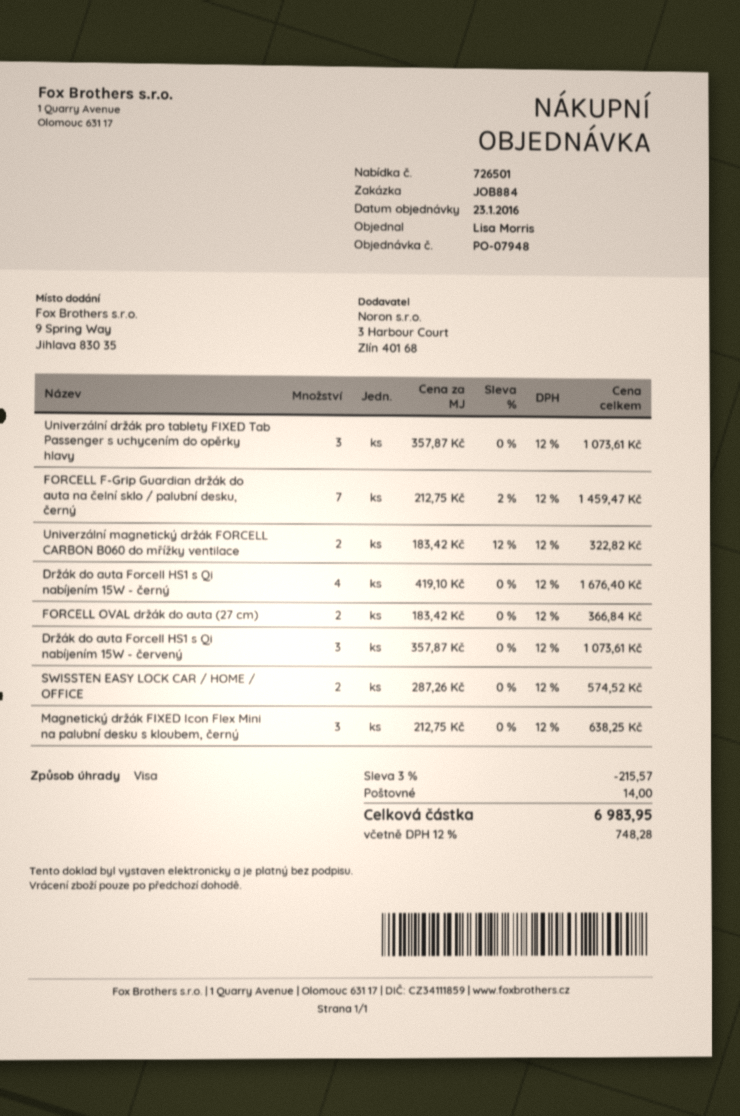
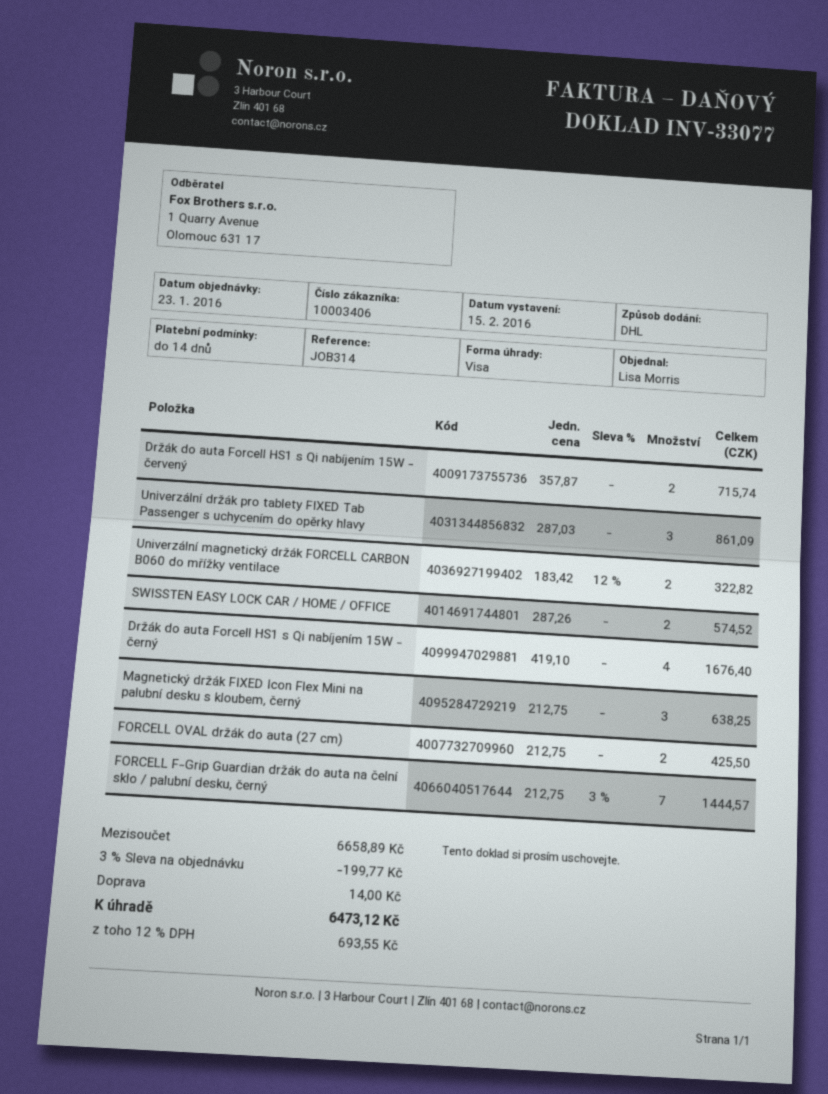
reference: JOB884 -> JOB314
Univerzální držák pro tablety FIXED Tab Passenger s uchycením do opěrky hlavy: 3 x 357.87 = 1073.61 -> 3 x 287.03 = 861.09
FORCELL F-Grip Guardian držák do auta na čelní sklo / palubní desku, černý: 7 x 212.75 - 2% = 1459.47 -> 7 x 212.75 - 3% = 1444.57
FORCELL OVAL držák do auta (27 cm): 2 x 183.42 = 366.84 -> 2 x 212.75 = 425.50
Držák do auta Forcell HS1 s Qi nabíjením 15W - červený: 3 x 357.87 = 1073.61 -> 2 x 357.87 = 715.74
discount: 3% = 215.57 -> 3% = 199.77
tax: 12% = 748.28 -> 12% = 693.55
total: 6983.95 -> 6473.12

